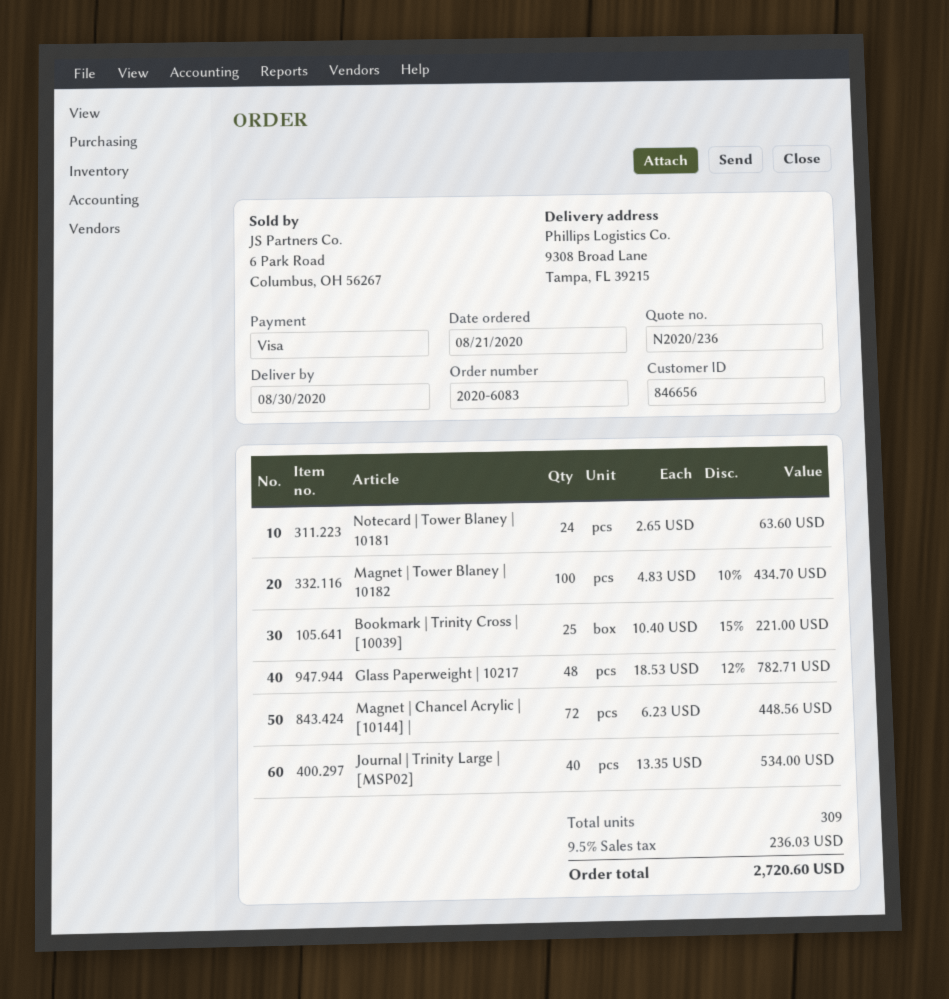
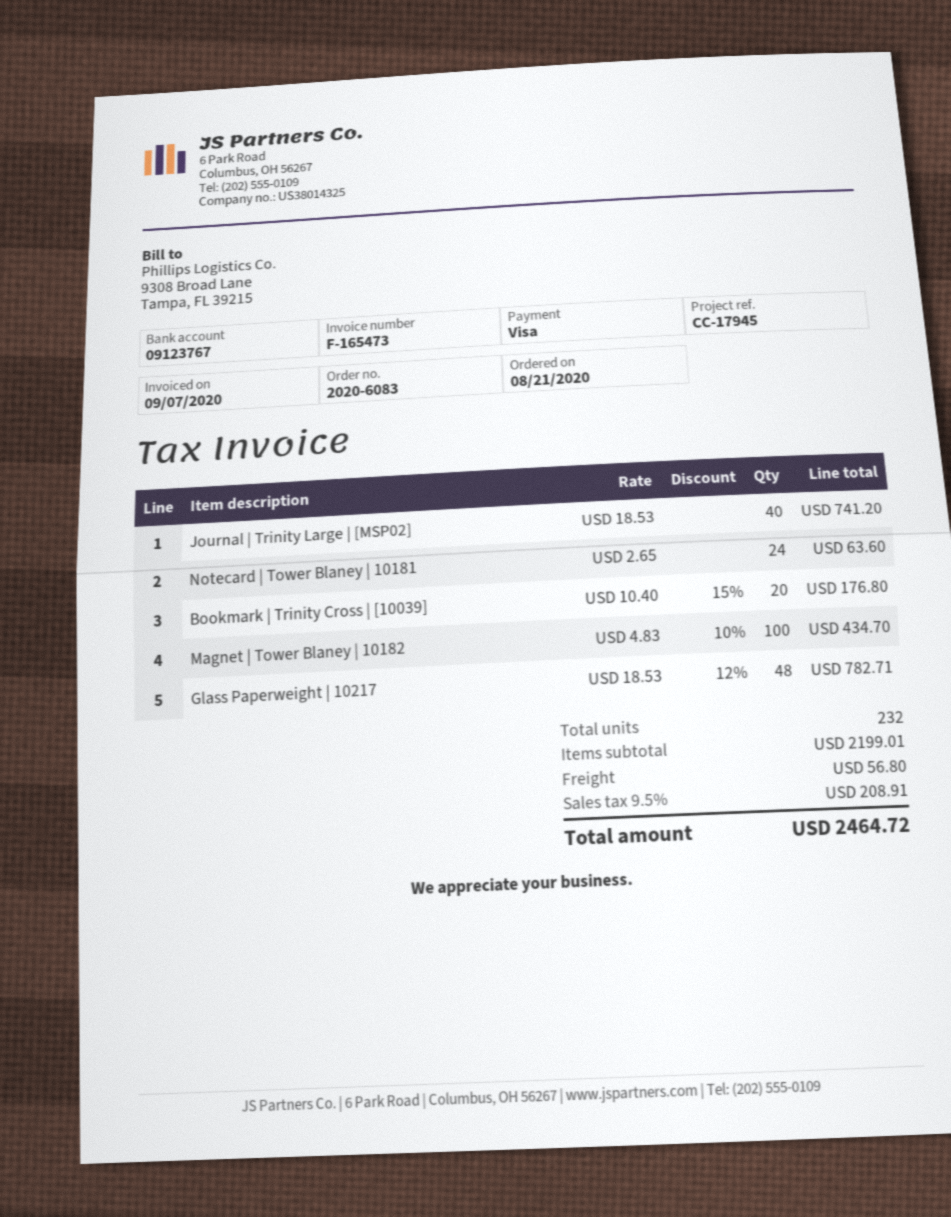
Bookmark | Trinity Cross | [10039]: 25 x 10.40 - 15% = 221.00 -> 20 x 10.40 - 15% = 176.80
Magnet | Chancel Acrylic | [10144] |: 72 x 6.23 = 448.56 -> none
Journal | Trinity Large | [MSP02]: 40 x 13.35 = 534.00 -> 40 x 18.53 = 741.20
total quantity: 309 -> 232
shipping: none -> 56.80
tax: 9.5% = 236.03 -> 9.5% = 208.91
total: 2720.60 -> 2464.72

